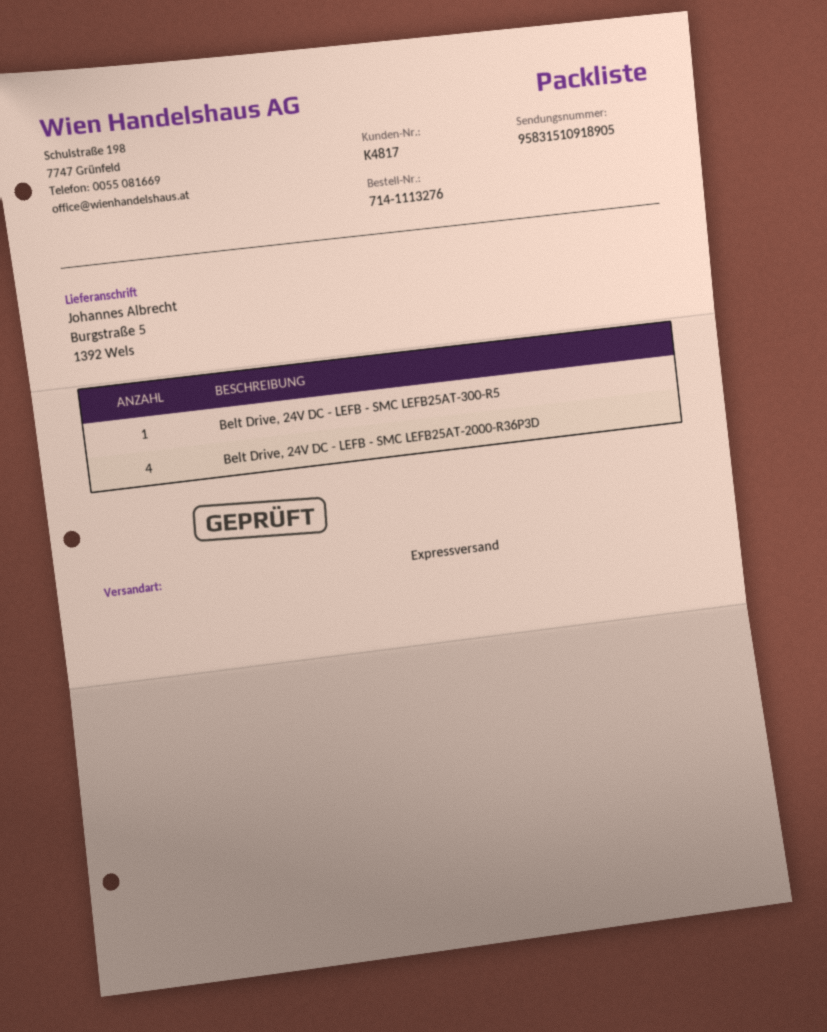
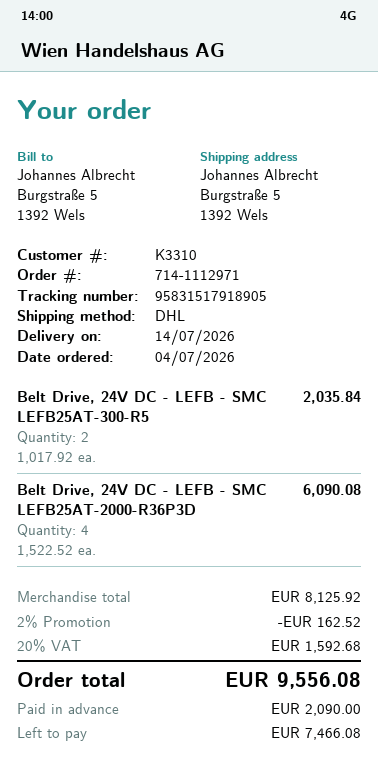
order number: 714-1113276 -> 714-1112971
customer number: K4817 -> K3310
shipping method: express -> DHL
tracking number: 95831510918905 -> 95831517918905
Belt Drive, 24V DC - LEFB - SMC LEFB25AT-300-R5: 1 -> 2

